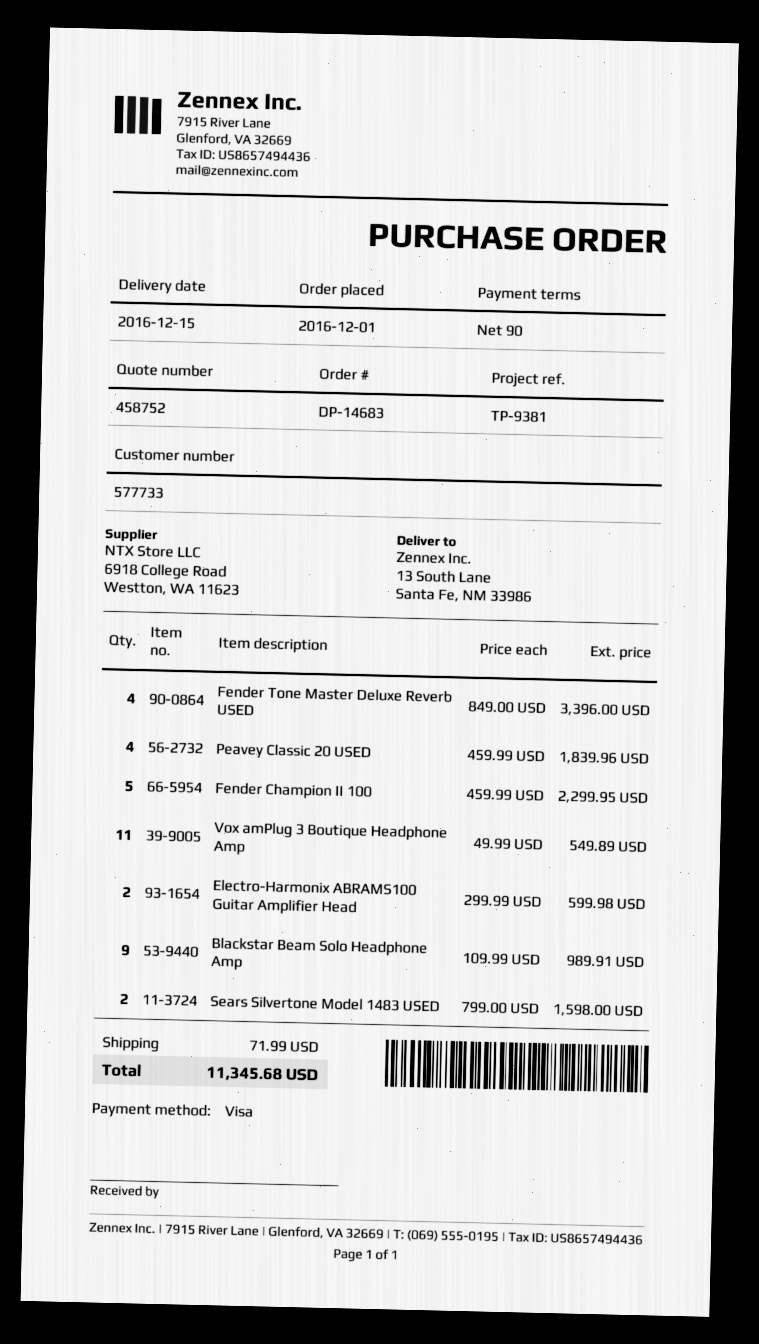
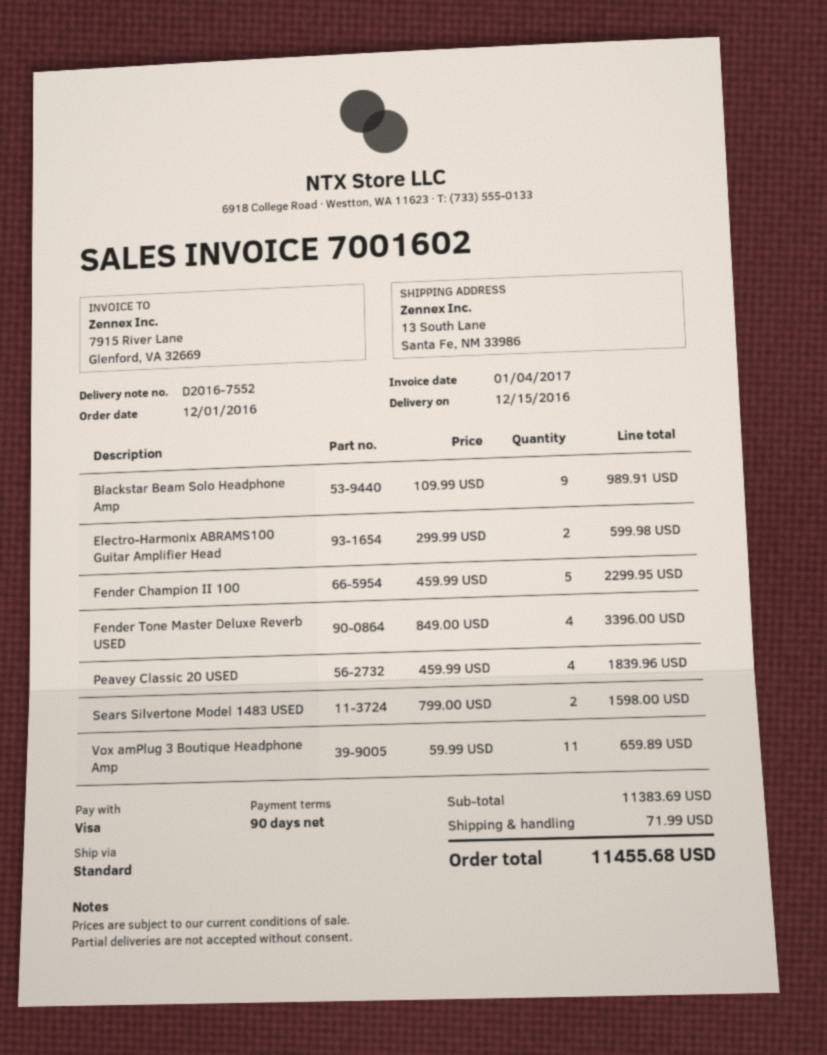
Vox amPlug 3 Boutique Headphone Amp: 11 x 49.99 = 549.89 -> 11 x 59.99 = 659.89
total: 11345.68 -> 11455.68

